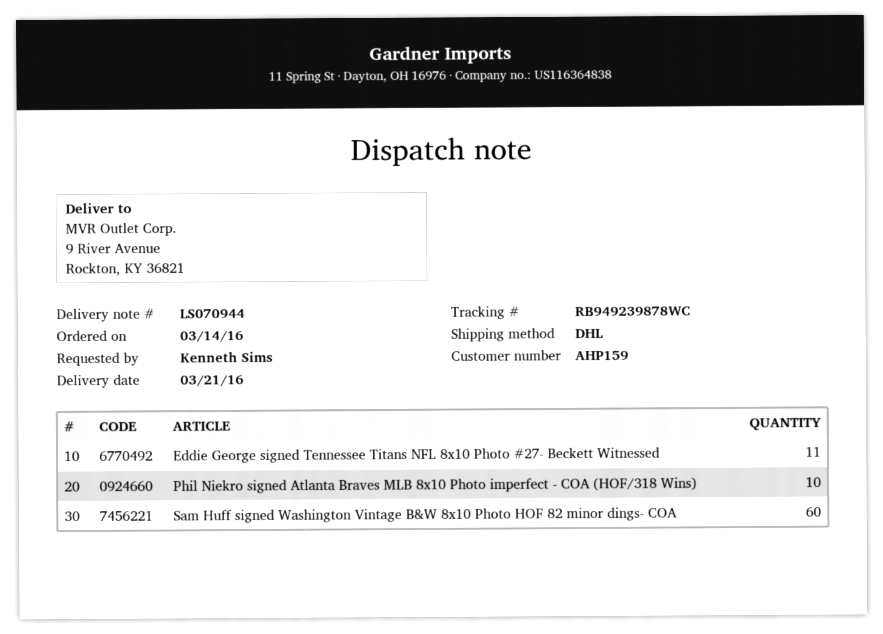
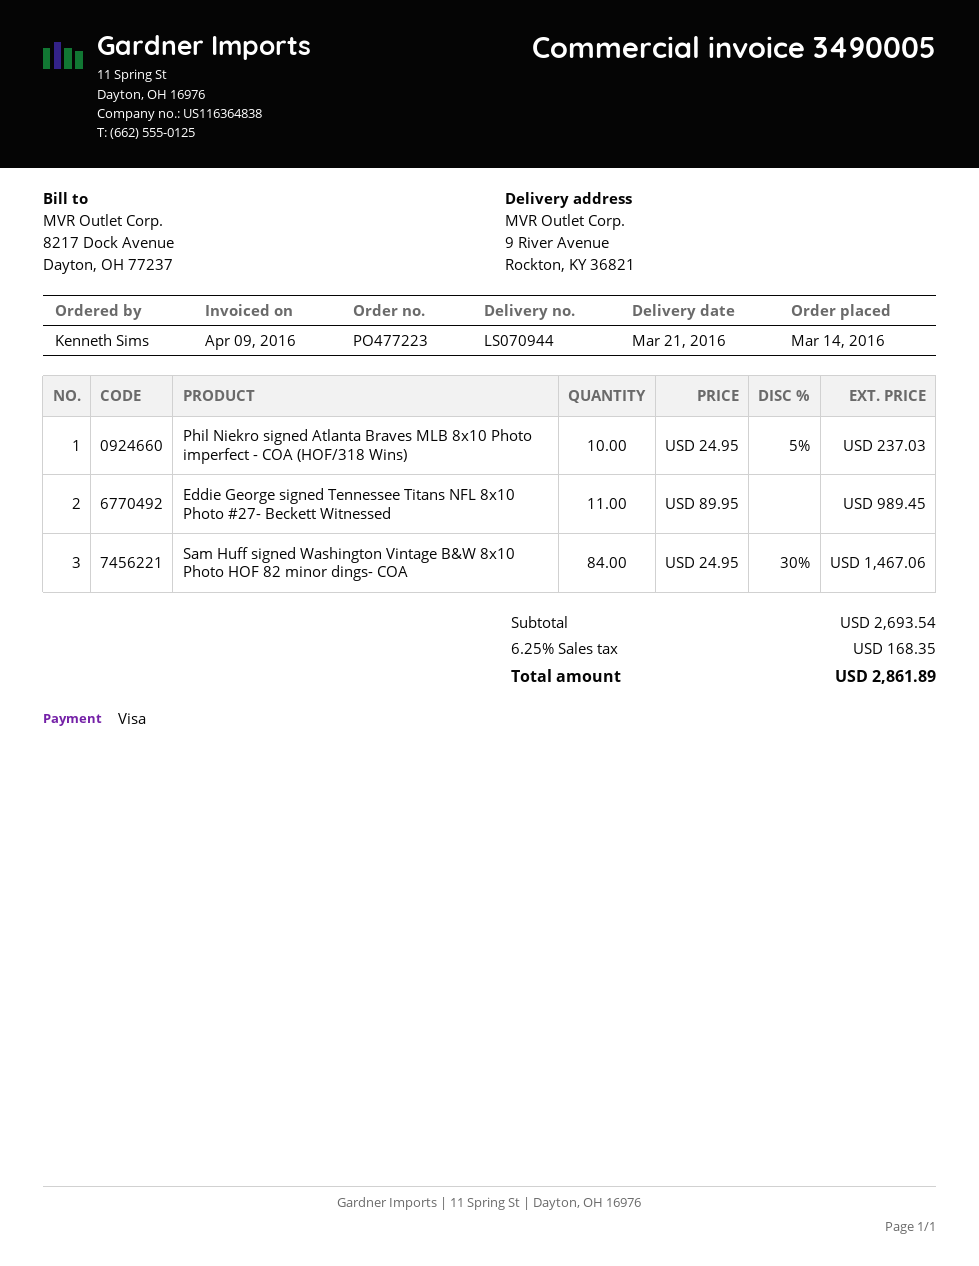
Sam Huff signed Washington Vintage B&W 8x10 Photo HOF 82 minor dings- COA: 60 -> 84

